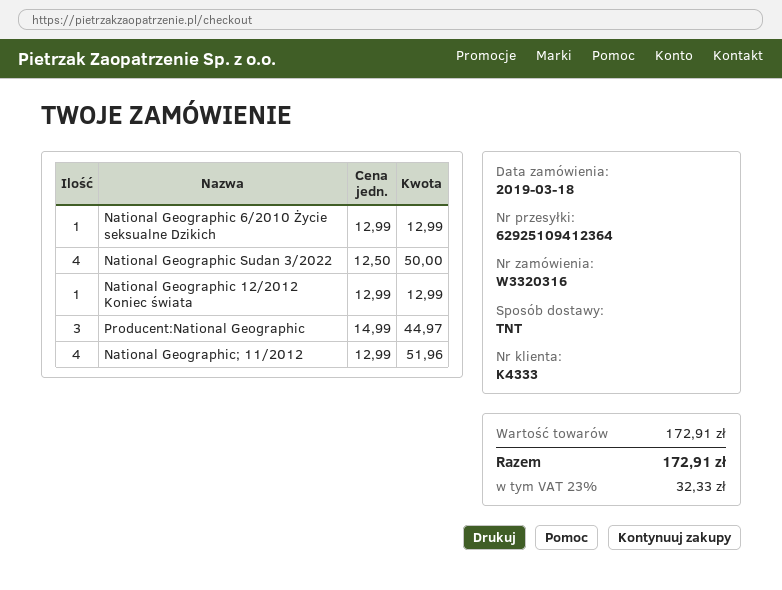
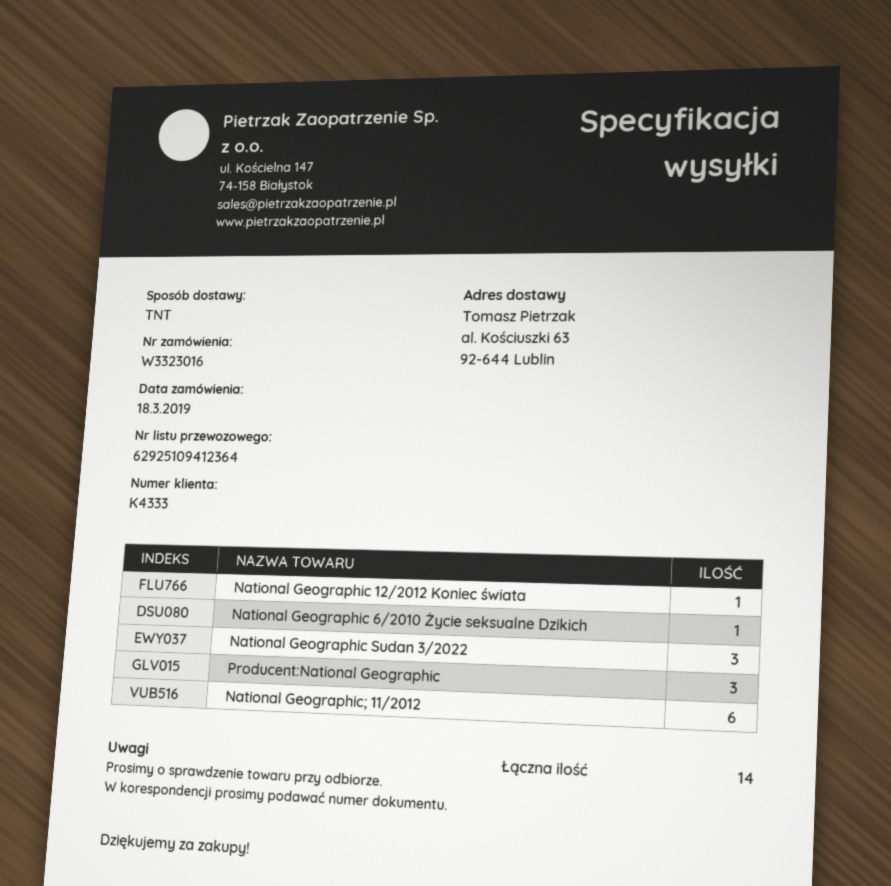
order number: W3320316 -> W3323016
National Geographic Sudan 3/2022: 4 -> 3
National Geographic; 11/2012: 4 -> 6

